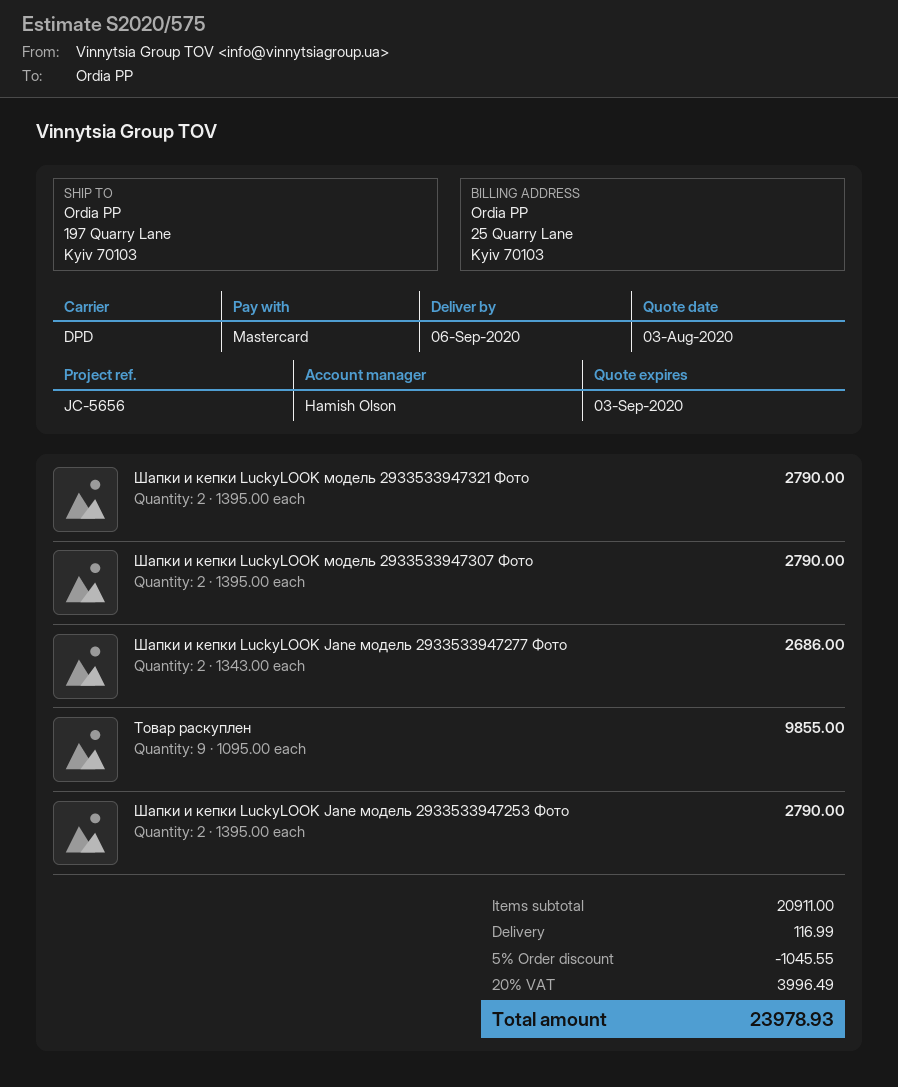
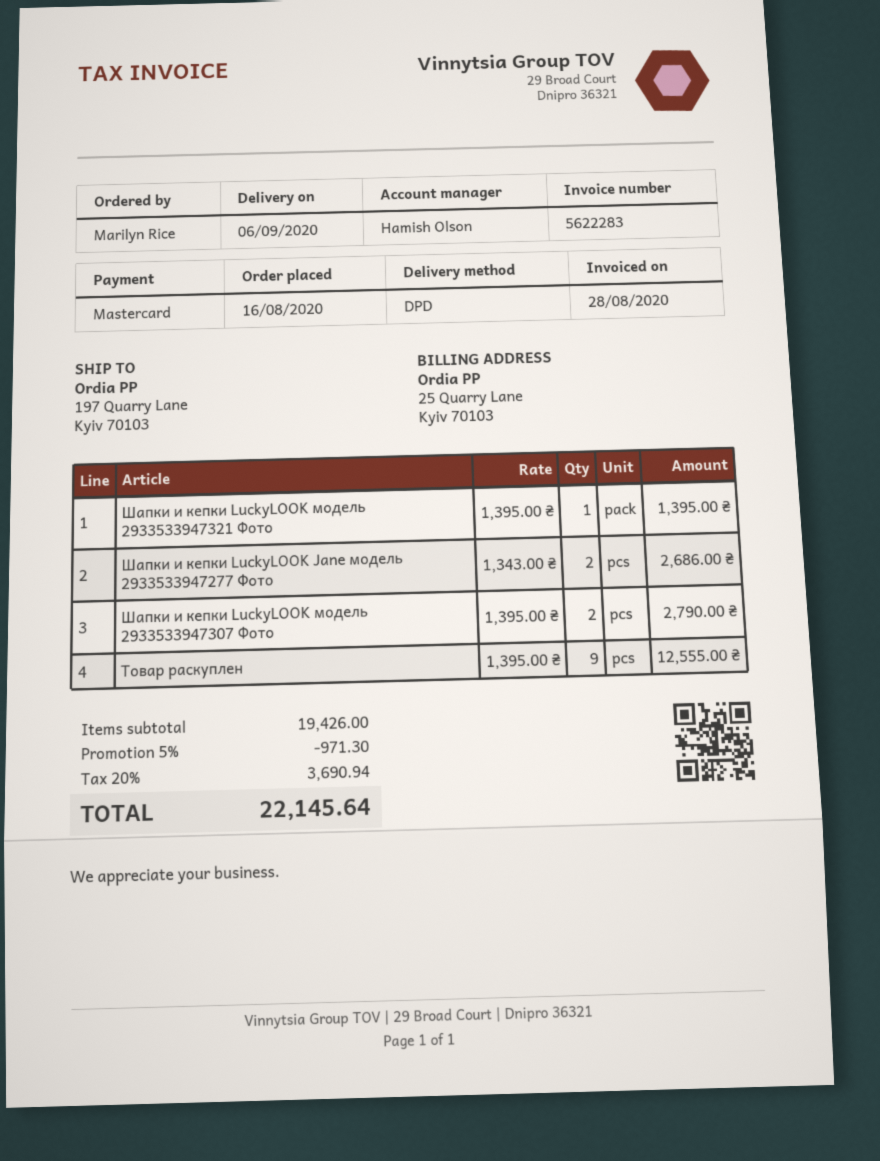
Шапки и кепки LuckyLOOK модель 2933533947321 Фото: 2 x 1395.00 = 2790.00 -> 1 x 1395.00 = 1395.00
Товар раскуплен: 9 x 1095.00 = 9855.00 -> 9 x 1395.00 = 12555.00
Шапки и кепки LuckyLOOK Jane модель 2933533947253 Фото: 2 x 1395.00 = 2790.00 -> none
subtotal: 20911.00 -> 19426.00
discount: 5% = 1045.55 -> 5% = 971.30
shipping: 116.99 -> none
tax: 20% = 3996.49 -> 20% = 3690.94
total: 23978.93 -> 22145.64

